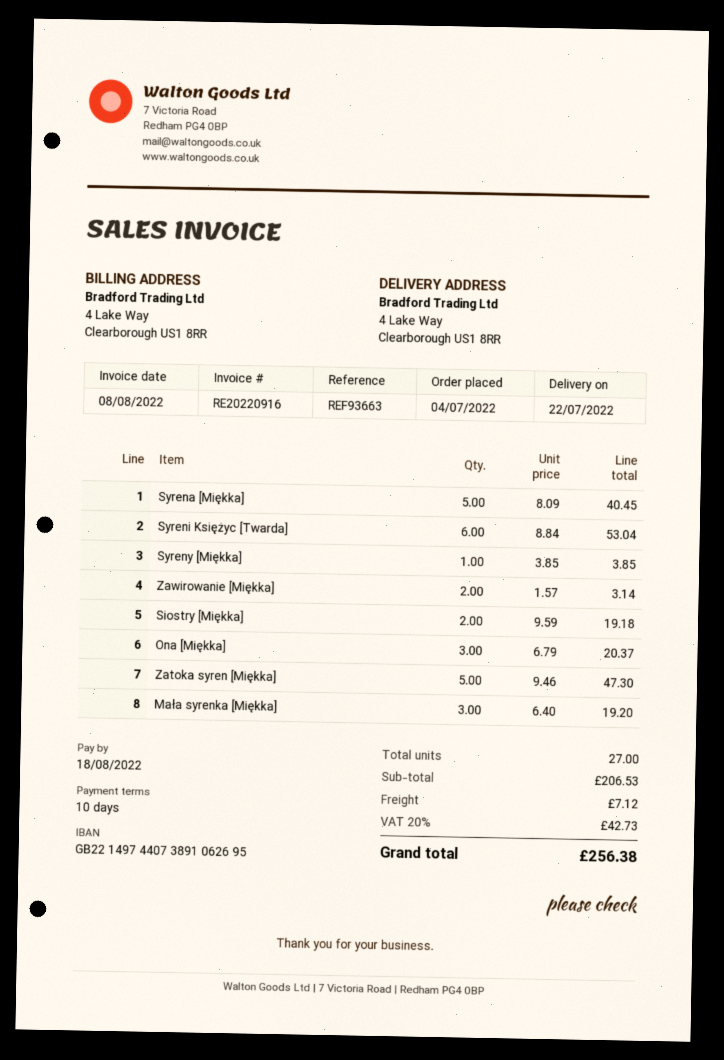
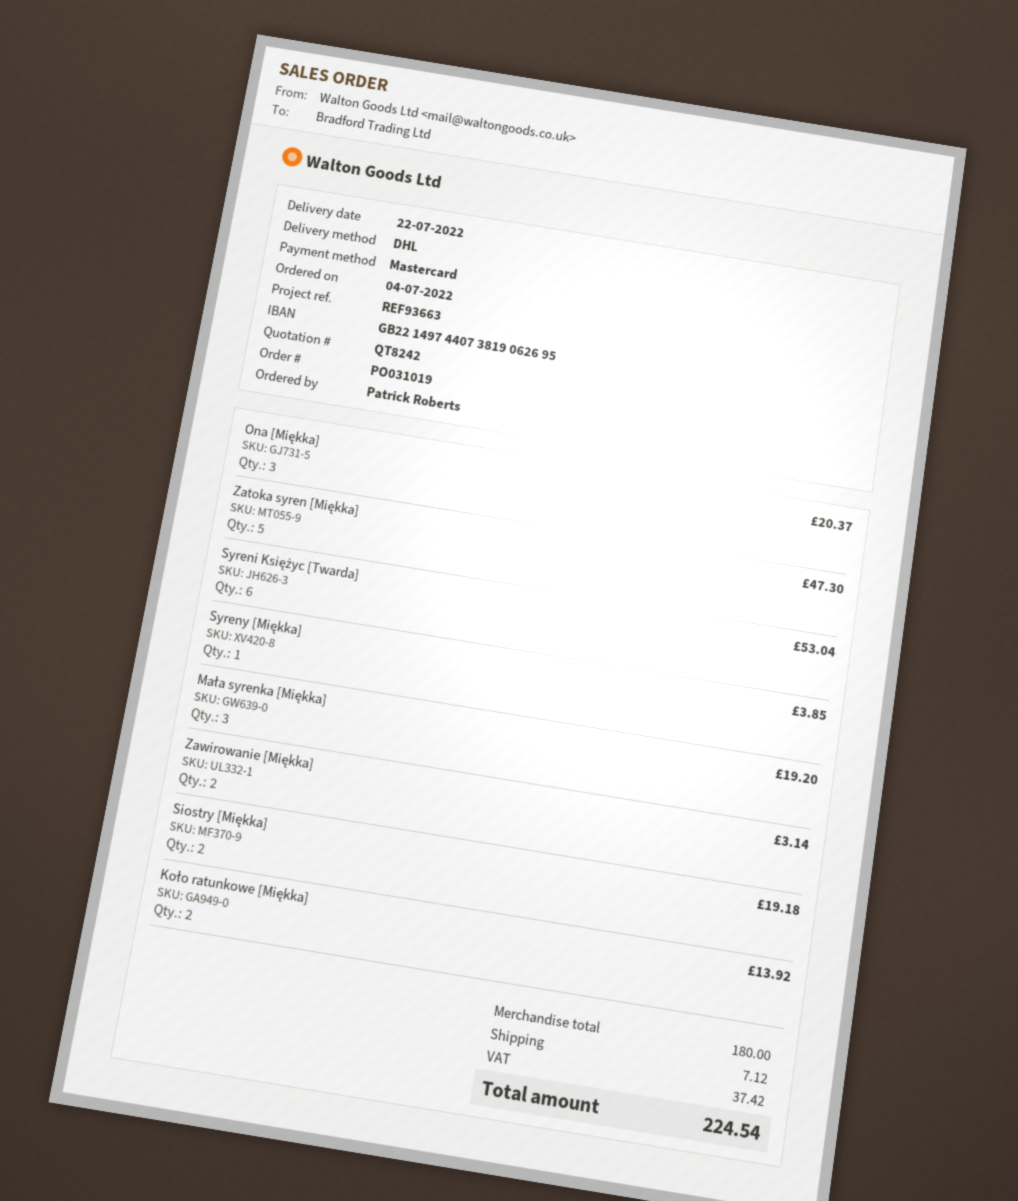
bank account: GB22149744073891062695 -> GB22149744073819062695
Syrena [Miękka]: 5 for 40.45 -> none
Koło ratunkowe [Miękka]: none -> 2 for 13.92
subtotal: 206.53 -> 180.00
tax: 42.73 -> 37.42
total: 256.38 -> 224.54

